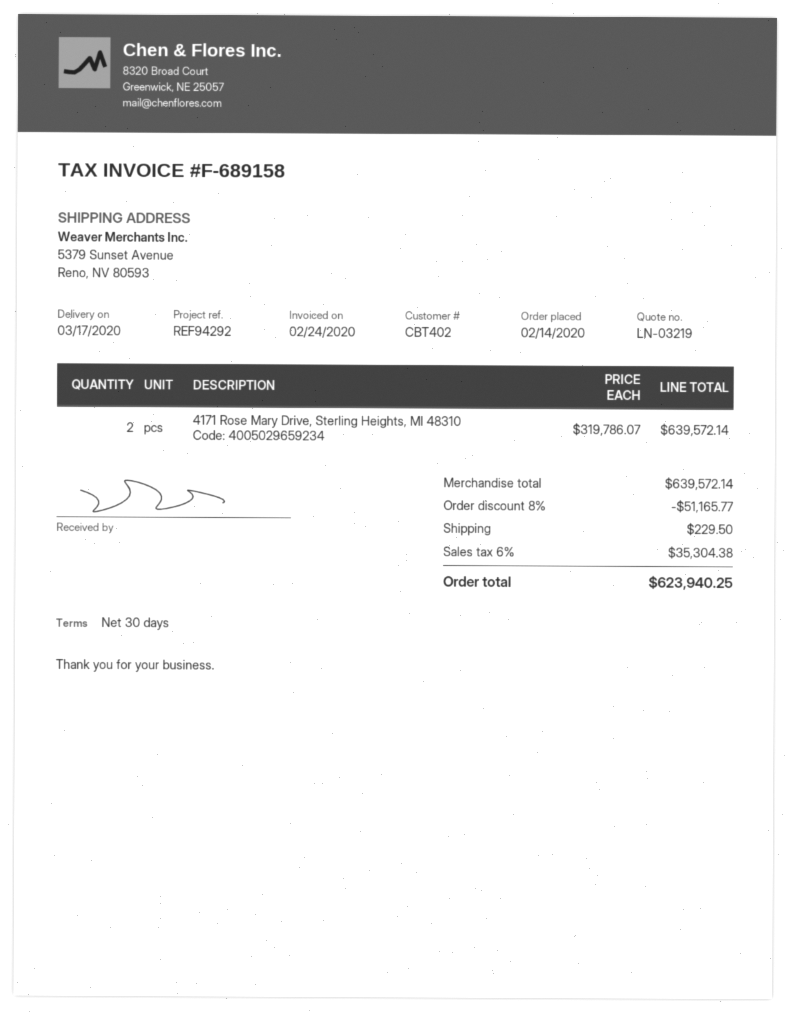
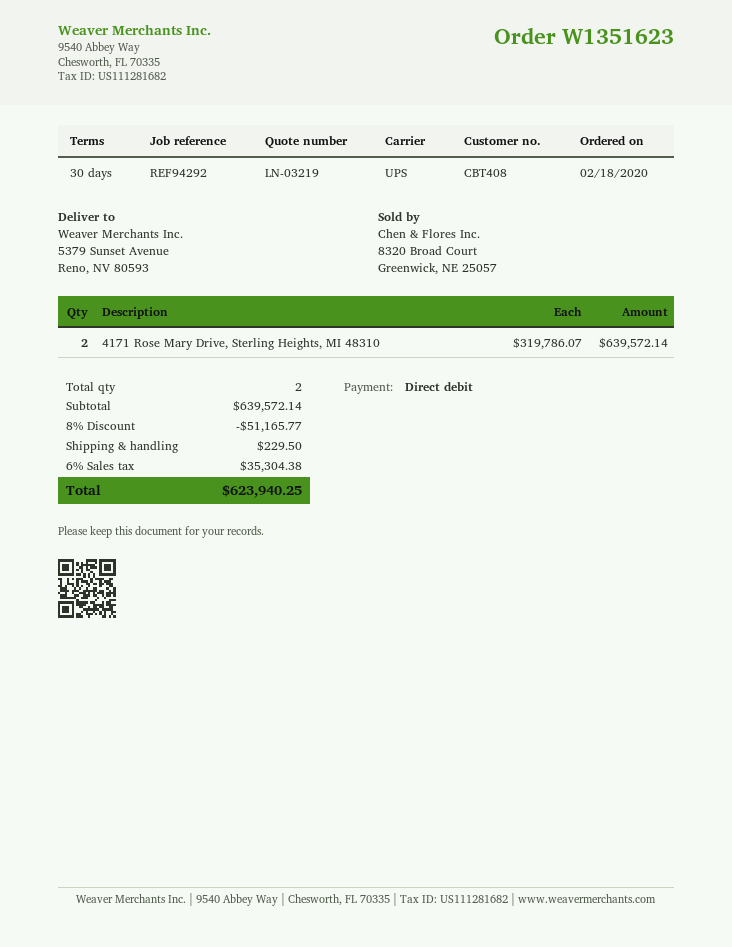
order date: 2020-02-14 -> 2020-02-18
customer number: CBT402 -> CBT408

